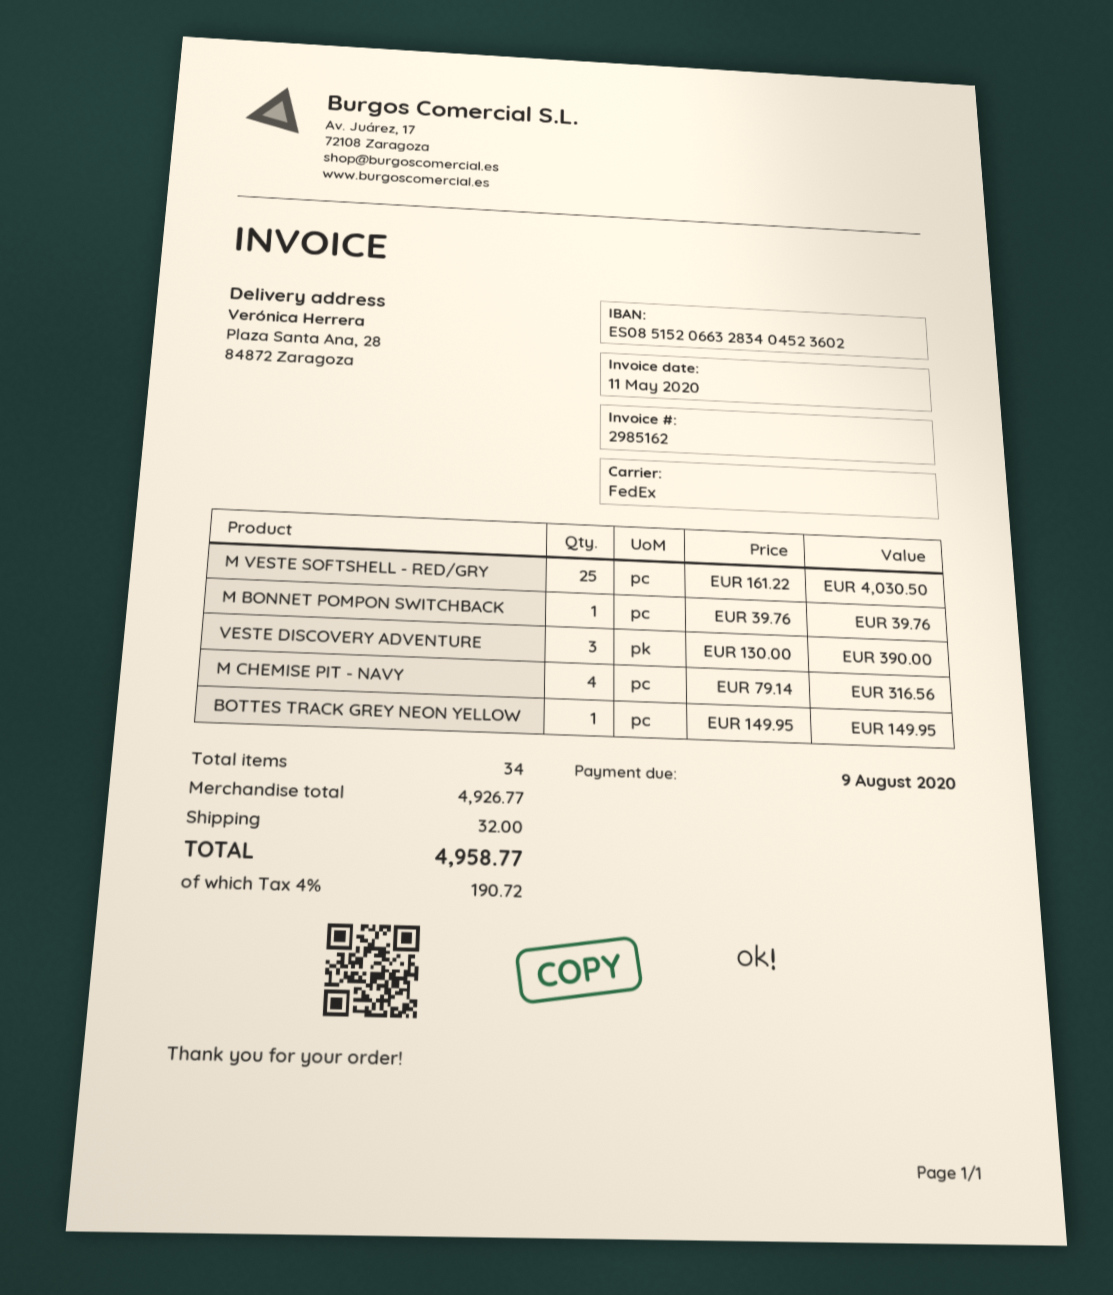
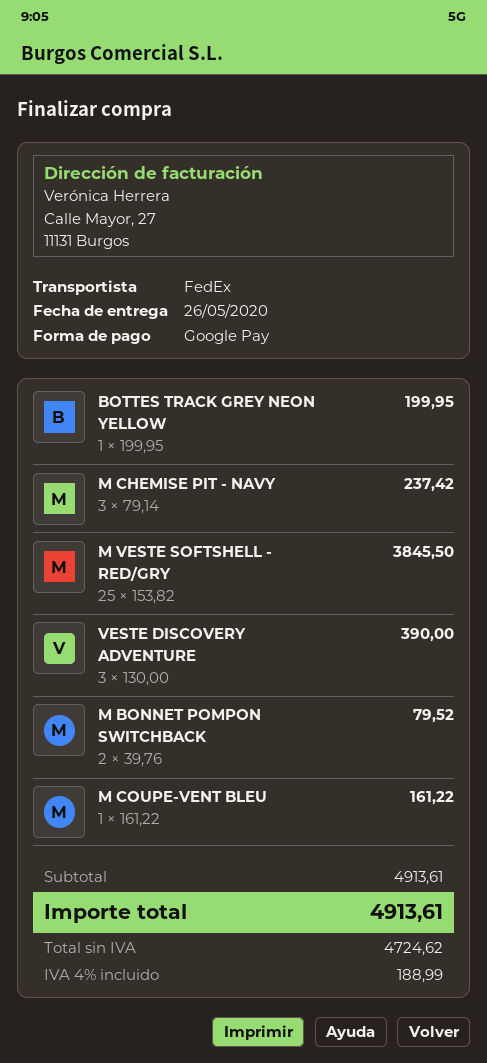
M VESTE SOFTSHELL - RED/GRY: 25 x 161.22 = 4030.50 -> 25 x 153.82 = 3845.50
M BONNET POMPON SWITCHBACK: 1 x 39.76 = 39.76 -> 2 x 39.76 = 79.52
M CHEMISE PIT - NAVY: 4 x 79.14 = 316.56 -> 3 x 79.14 = 237.42
BOTTES TRACK GREY NEON YELLOW: 1 x 149.95 = 149.95 -> 1 x 199.95 = 199.95
M COUPE-VENT BLEU: none -> 1 x 161.22 = 161.22
subtotal: 4926.77 -> 4913.61
shipping: 32.00 -> none
tax: 4% = 190.72 -> 4% = 188.99
total: 4958.77 -> 4913.61

